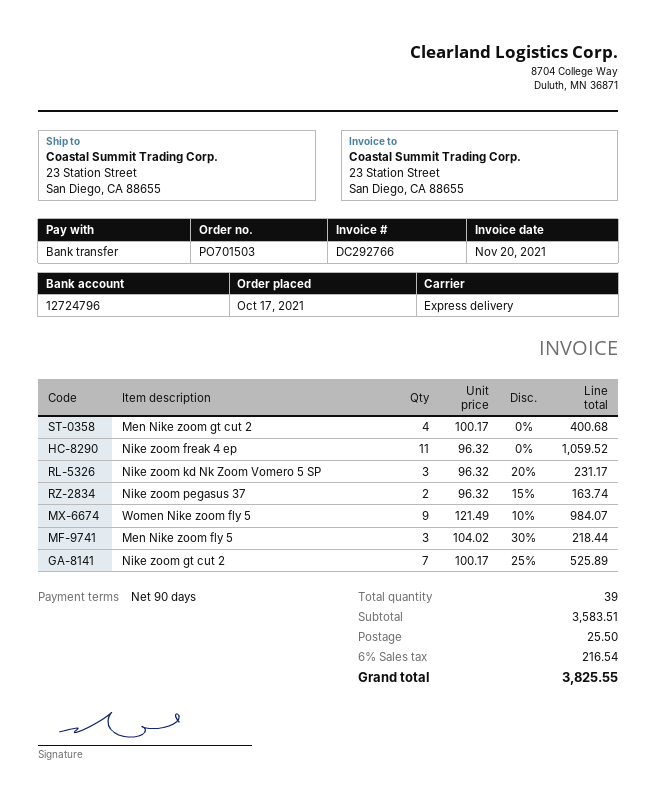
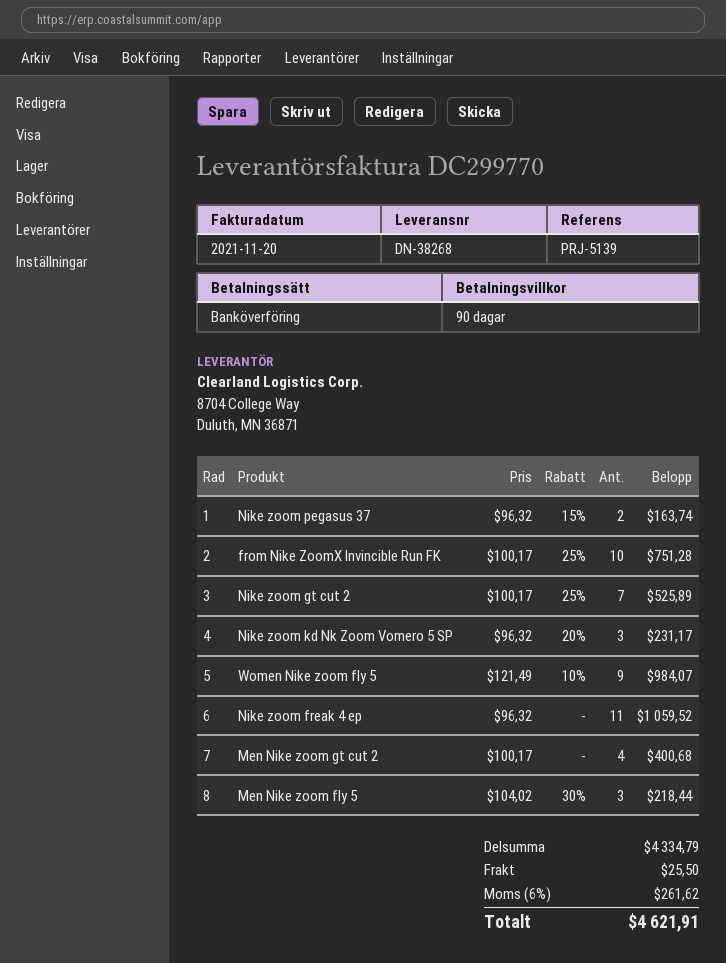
invoice number: DC292766 -> DC299770
from Nike ZoomX Invincible Run FK: none -> 10 x 100.17 - 25% = 751.28
subtotal: 3583.51 -> 4334.79
tax: 6% = 216.54 -> 6% = 261.62
total: 3825.55 -> 4621.91

